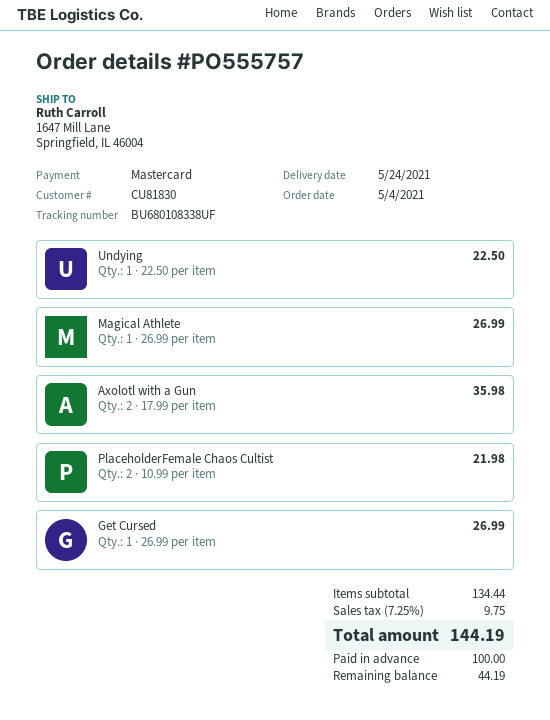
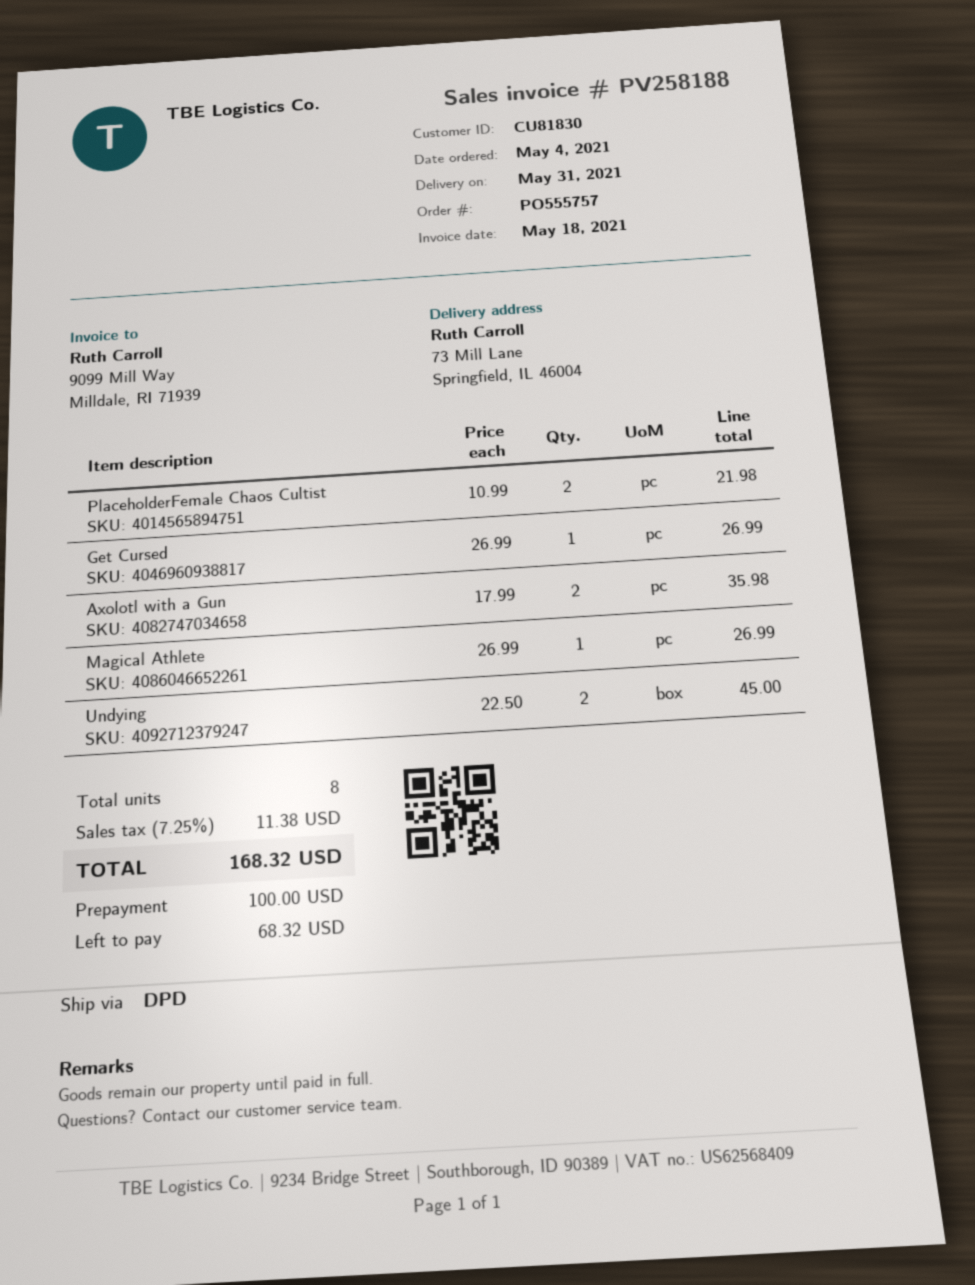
delivery date: 2021-05-24 -> 2021-05-31
ship to: 1647 Mill Lane, Springfield, IL 46004 -> 73 Mill Lane, Springfield, IL 46004
Undying: 1 x 22.50 = 22.50 -> 2 x 22.50 = 45.00
tax: 7.25% = 9.75 -> 7.25% = 11.38
total: 144.19 -> 168.32
balance: 44.19 -> 68.32

